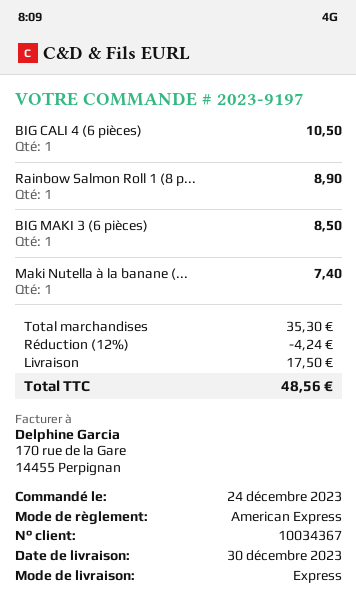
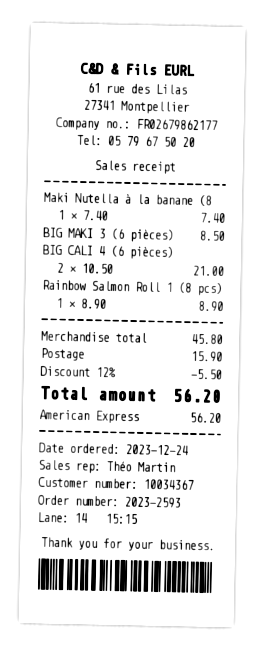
order number: 2023-9197 -> 2023-2593
BIG CALI 4 (6 pièces): 1 for 10.50 -> 2 for 21.00
subtotal: 35.30 -> 45.80
discount: 12% = 4.24 -> 12% = 5.50
shipping: 17.50 -> 15.90
total: 48.56 -> 56.20

